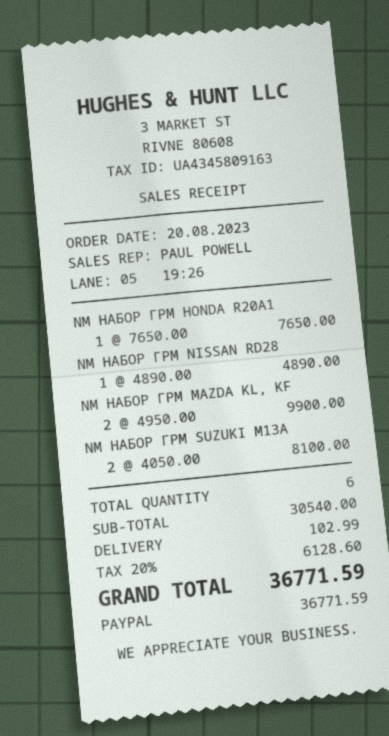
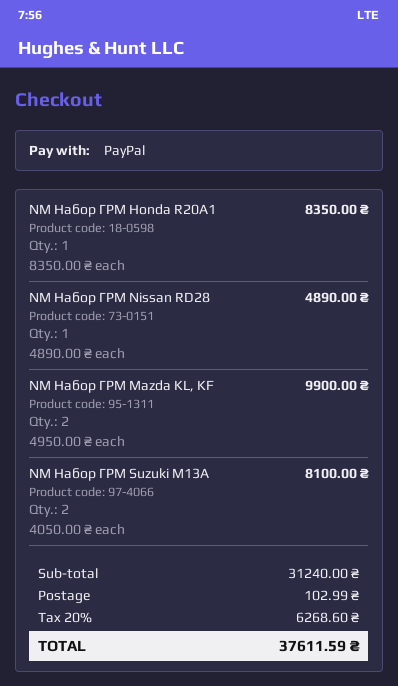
NM НАБОР ГРМ HONDA R20A1: 1 x 7650.00 = 7650.00 -> 1 x 8350.00 = 8350.00
subtotal: 30540.00 -> 31240.00
tax: 20% = 6128.60 -> 20% = 6268.60
total: 36771.59 -> 37611.59

